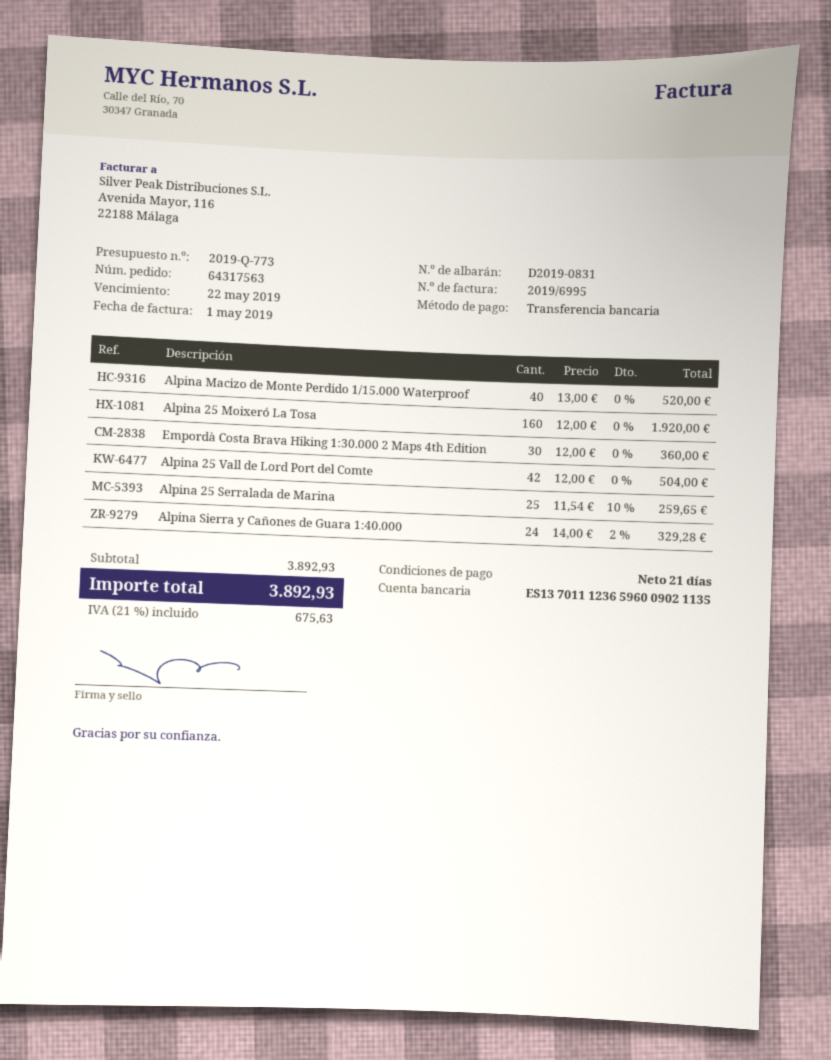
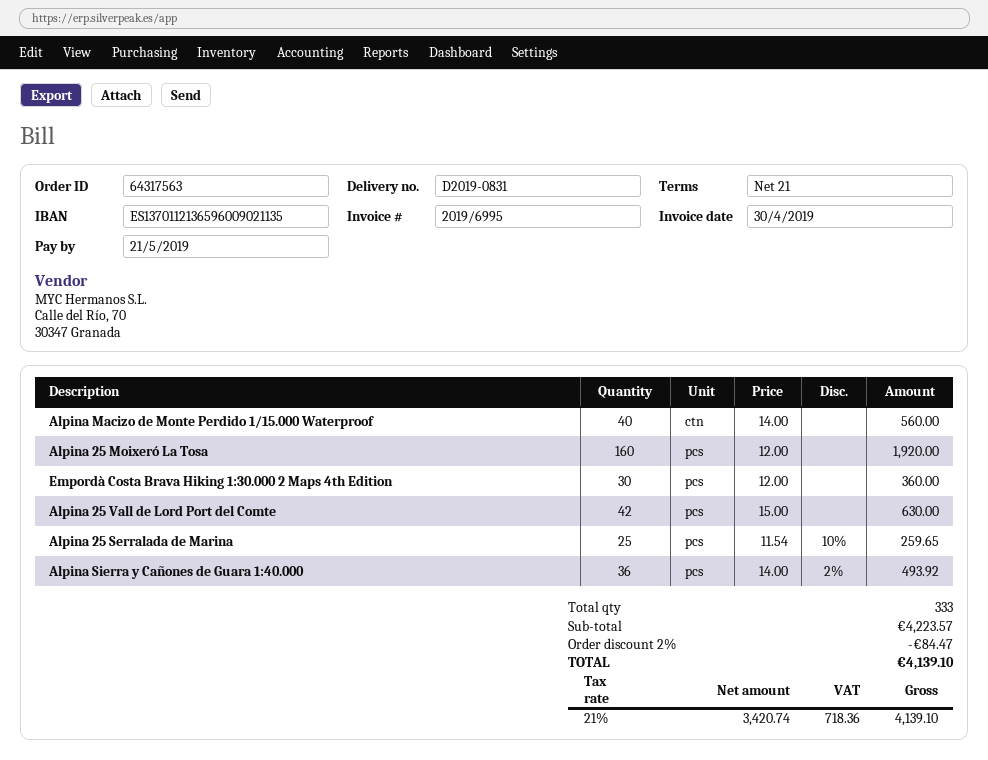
invoice date: 2019-05-01 -> 2019-04-30
due date: 2019-05-22 -> 2019-05-21
bank account: ES1370111236596009021135 -> ES1370112136596009021135
Alpina Macizo de Monte Perdido 1/15.000 Waterproof: 40 x 13.00 = 520.00 -> 40 x 14.00 = 560.00
Alpina 25 Vall de Lord Port del Comte: 42 x 12.00 = 504.00 -> 42 x 15.00 = 630.00
Alpina Sierra y Cañones de Guara 1:40.000: 24 x 14.00 - 2% = 329.28 -> 36 x 14.00 - 2% = 493.92
subtotal: 3892.93 -> 4223.57
discount: none -> 2% = 84.47
tax: 21% = 675.63 -> 21% = 718.36
total: 3892.93 -> 4139.10

